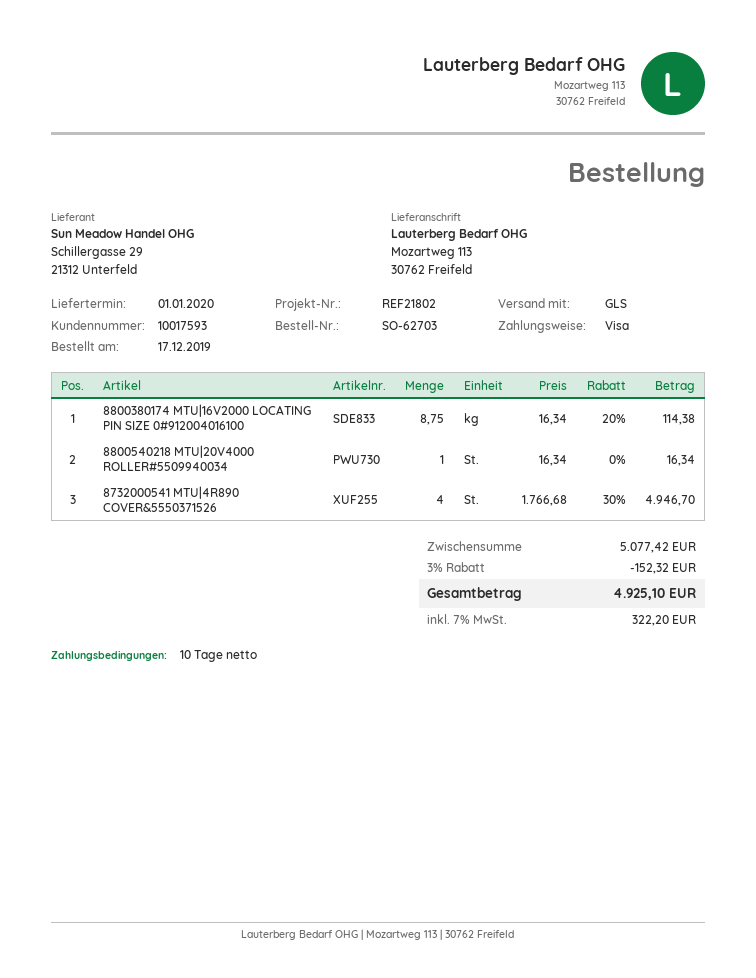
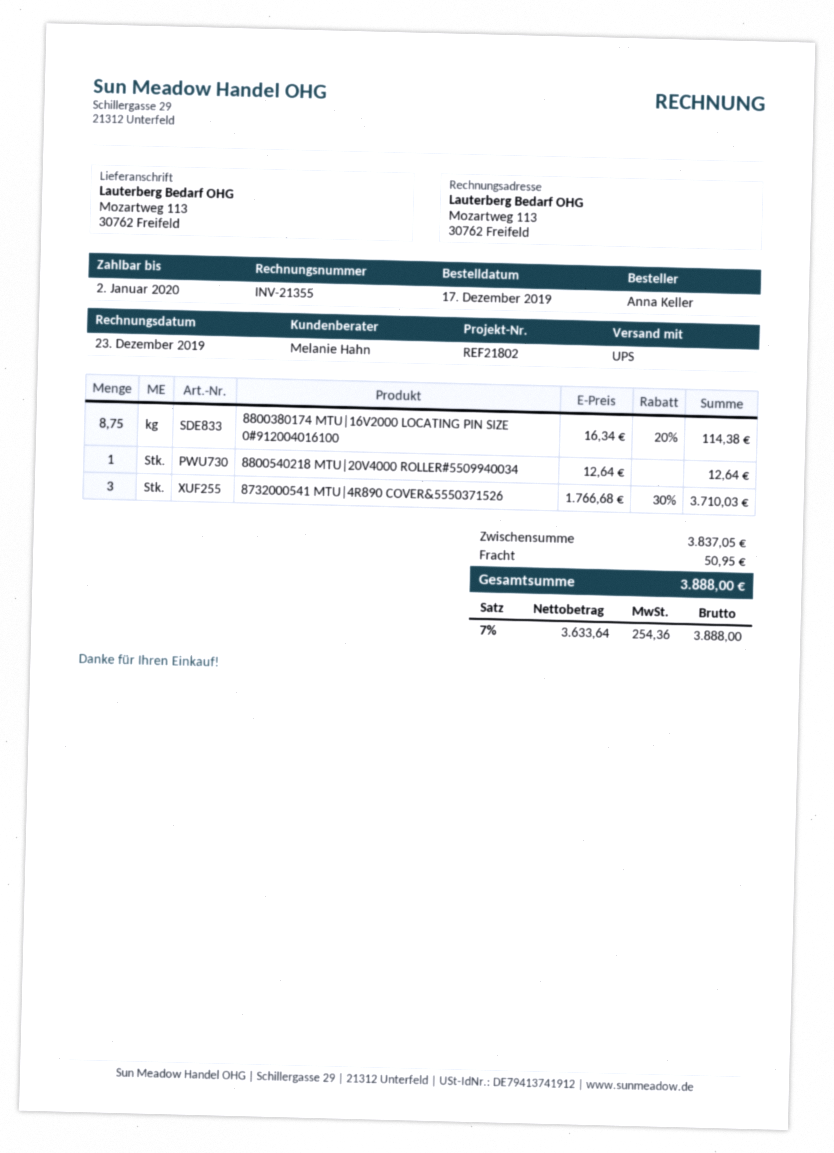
shipping method: GLS -> UPS
8800540218 MTU|20V4000 ROLLER#5509940034: 1 x 16.34 = 16.34 -> 1 x 12.64 = 12.64
8732000541 MTU|4R890 COVER&5550371526: 4 x 1766.68 - 30% = 4946.70 -> 3 x 1766.68 - 30% = 3710.03
subtotal: 5077.42 -> 3837.05
discount: 3% = 152.32 -> none
shipping: none -> 50.95
tax: 7% = 322.20 -> 7% = 254.36
total: 4925.10 -> 3888.00

